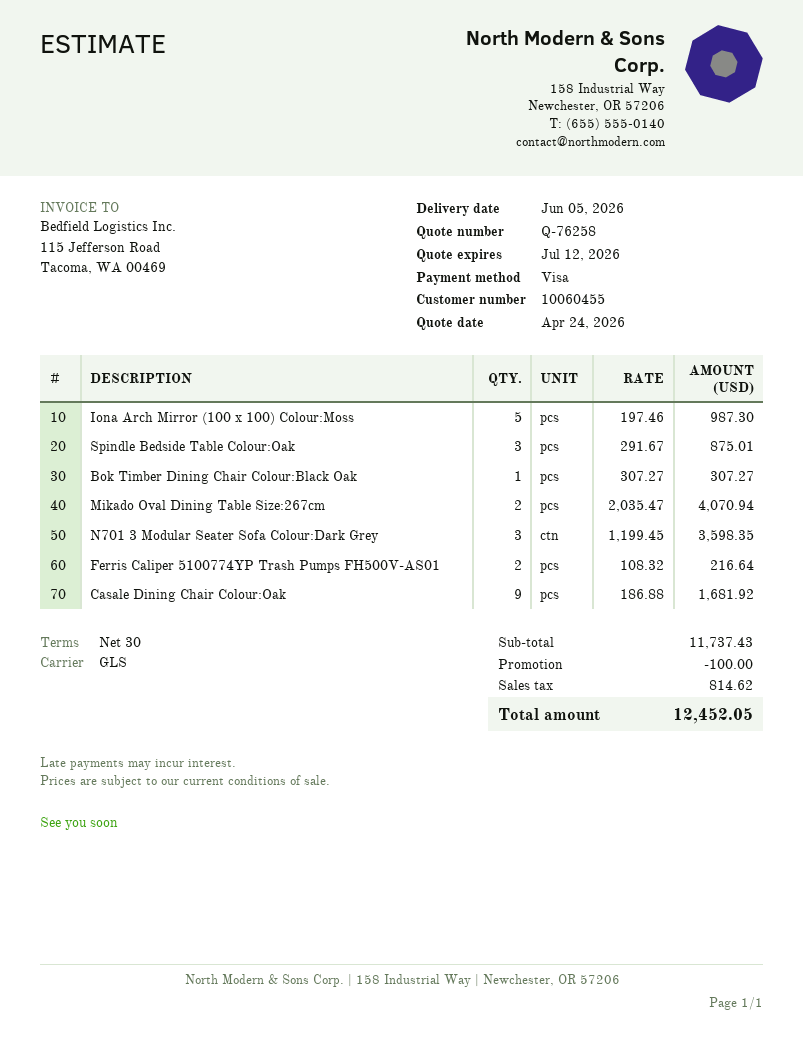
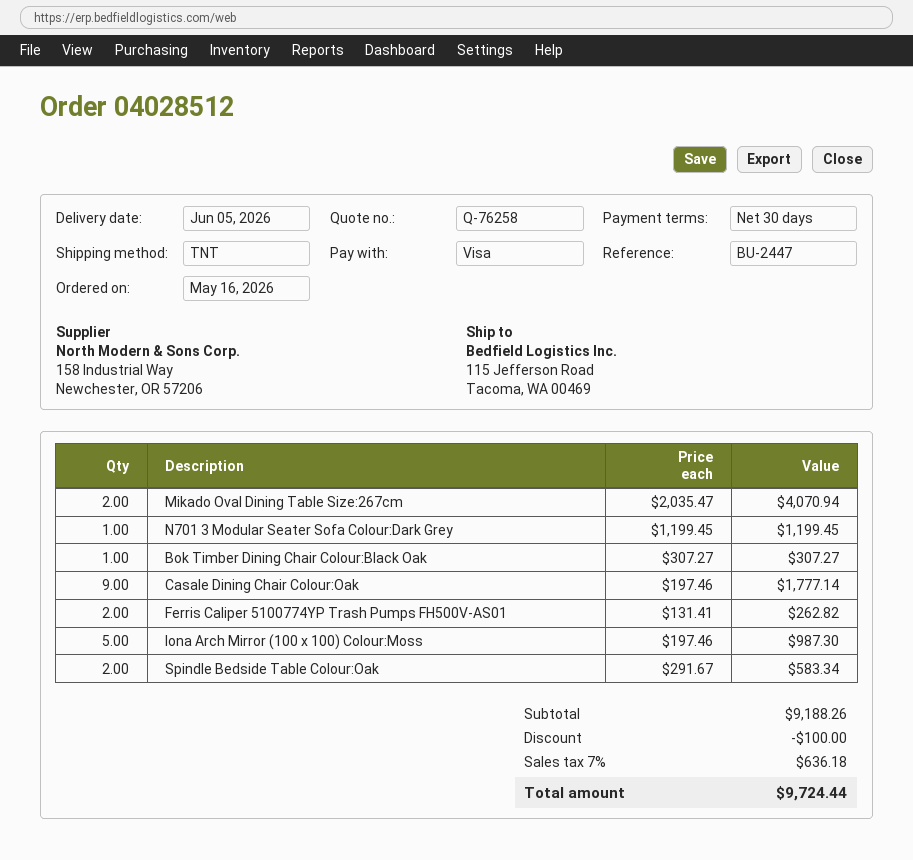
shipping method: GLS -> TNT
Spindle Bedside Table Colour:Oak: 3 x 291.67 = 875.01 -> 2 x 291.67 = 583.34
N701 3 Modular Seater Sofa Colour:Dark Grey: 3 x 1199.45 = 3598.35 -> 1 x 1199.45 = 1199.45
Ferris Caliper 5100774YP Trash Pumps FH500V-AS01: 2 x 108.32 = 216.64 -> 2 x 131.41 = 262.82
Casale Dining Chair Colour:Oak: 9 x 186.88 = 1681.92 -> 9 x 197.46 = 1777.14
subtotal: 11737.43 -> 9188.26
tax: 814.62 -> 636.18
total: 12452.05 -> 9724.44

